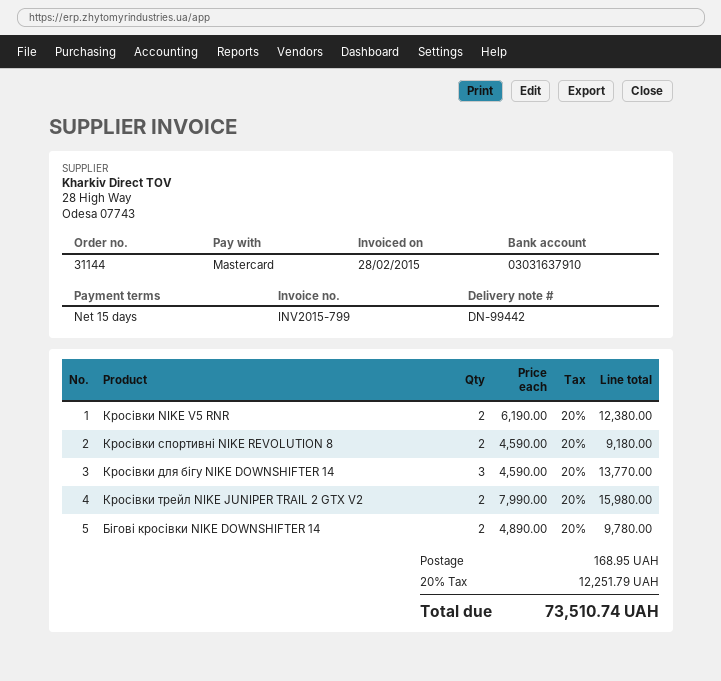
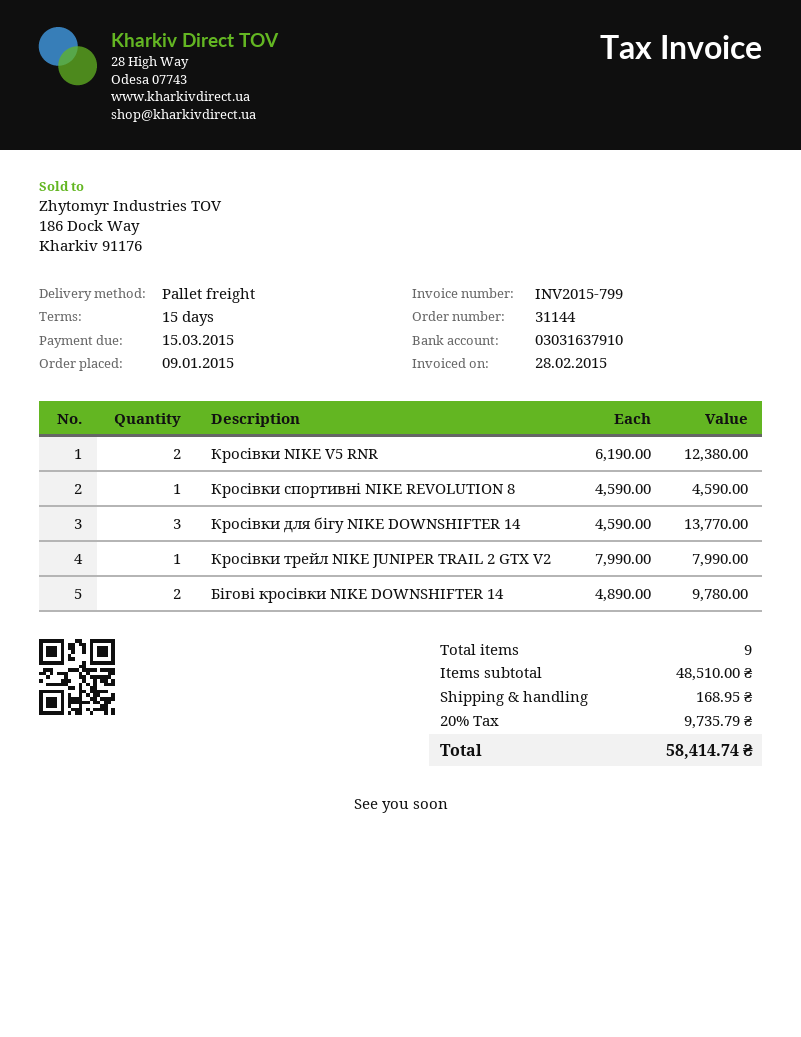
Кросівки спортивні NIKE REVOLUTION 8: 2 x 4590.00 = 9180.00 -> 1 x 4590.00 = 4590.00
Кросівки трейл NIKE JUNIPER TRAIL 2 GTX V2: 2 x 7990.00 = 15980.00 -> 1 x 7990.00 = 7990.00
tax: 20% = 12251.79 -> 20% = 9735.79
total: 73510.74 -> 58414.74

